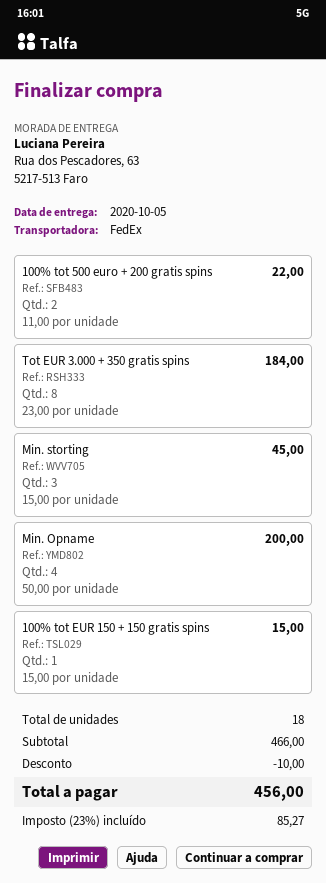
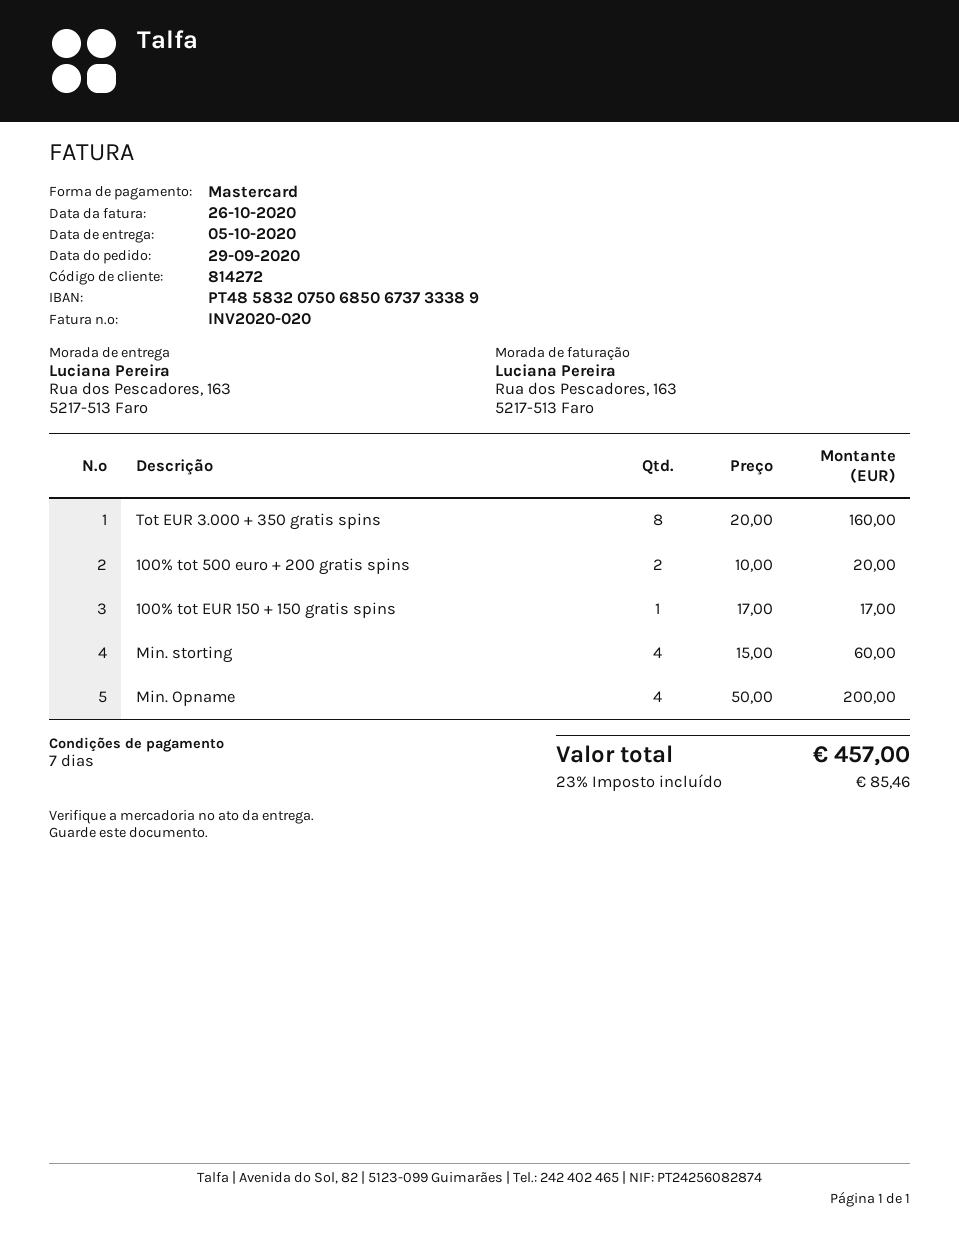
ship to: Rua dos Pescadores, 63, 5217-513 Faro -> Rua dos Pescadores, 163, 5217-513 Faro
100% tot 500 euro + 200 gratis spins: 2 x 11.00 = 22.00 -> 2 x 10.00 = 20.00
Tot EUR 3.000 + 350 gratis spins: 8 x 23.00 = 184.00 -> 8 x 20.00 = 160.00
Min. storting: 3 x 15.00 = 45.00 -> 4 x 15.00 = 60.00
100% tot EUR 150 + 150 gratis spins: 1 x 15.00 = 15.00 -> 1 x 17.00 = 17.00
discount: 10.00 -> none
tax: 23% = 85.27 -> 23% = 85.46
total: 456.00 -> 457.00

